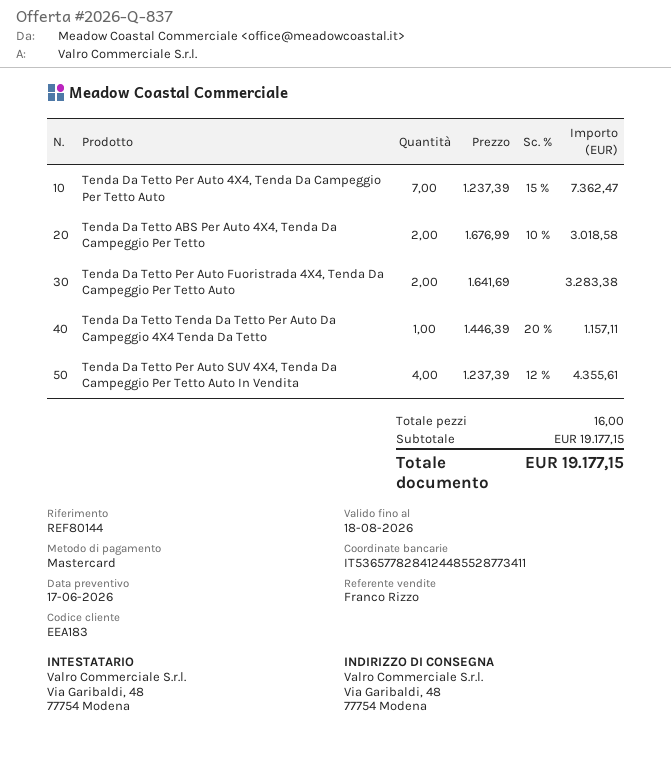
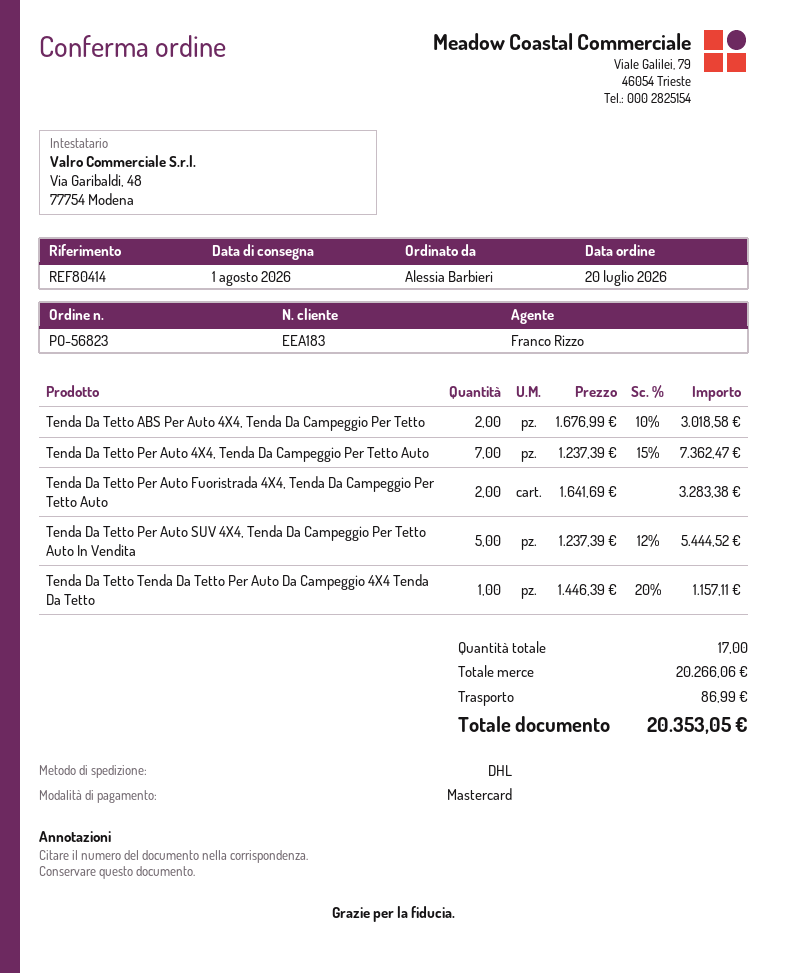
reference: REF80144 -> REF80414
Tenda Da Tetto Per Auto SUV 4X4, Tenda Da Campeggio Per Tetto Auto In Vendita: 4 x 1237.39 - 12% = 4355.61 -> 5 x 1237.39 - 12% = 5444.52
total quantity: 16 -> 17
subtotal: 19177.15 -> 20266.06
shipping: none -> 86.99
total: 19177.15 -> 20353.05

